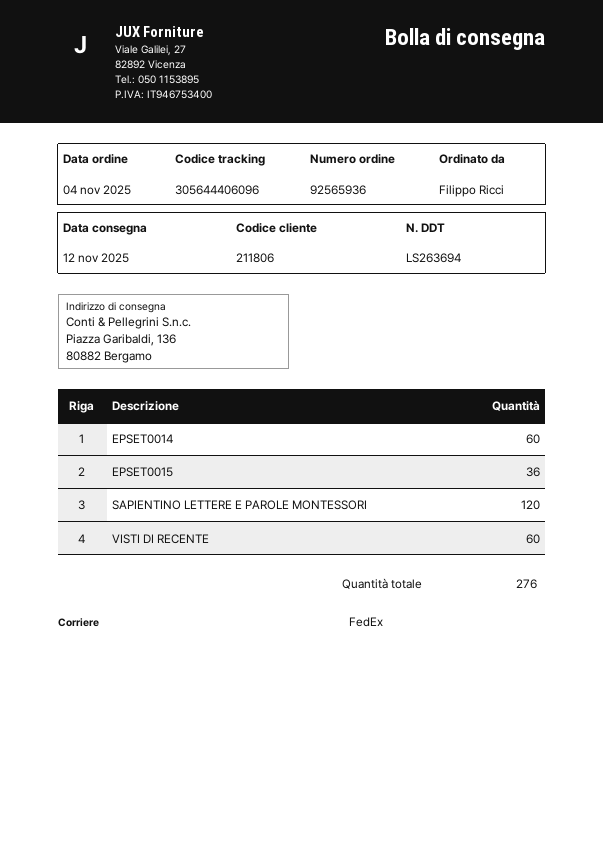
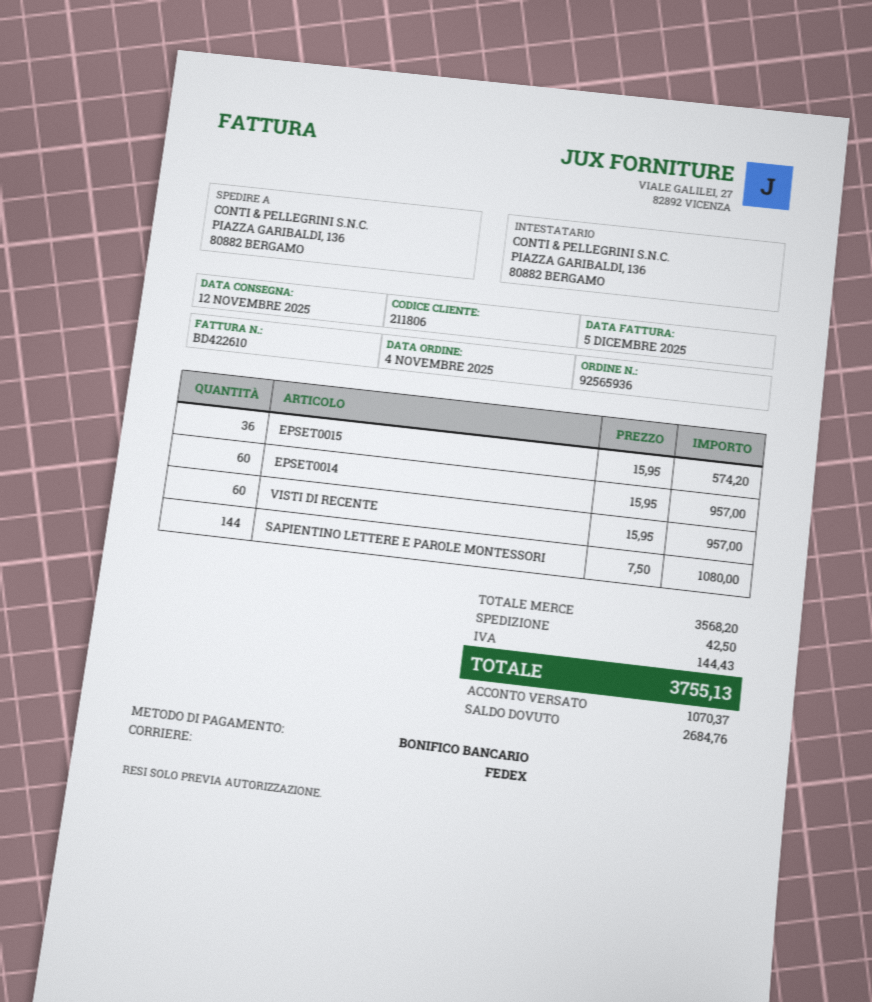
SAPIENTINO LETTERE E PAROLE MONTESSORI: 120 -> 144

